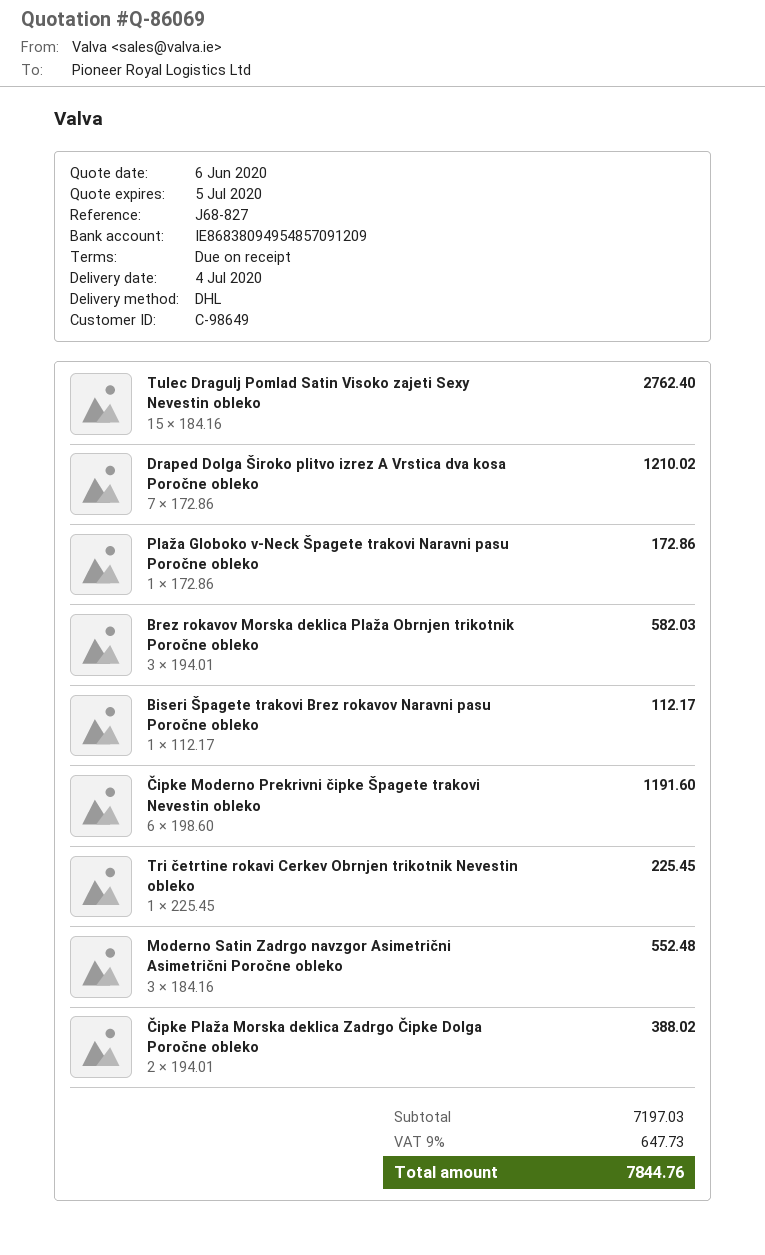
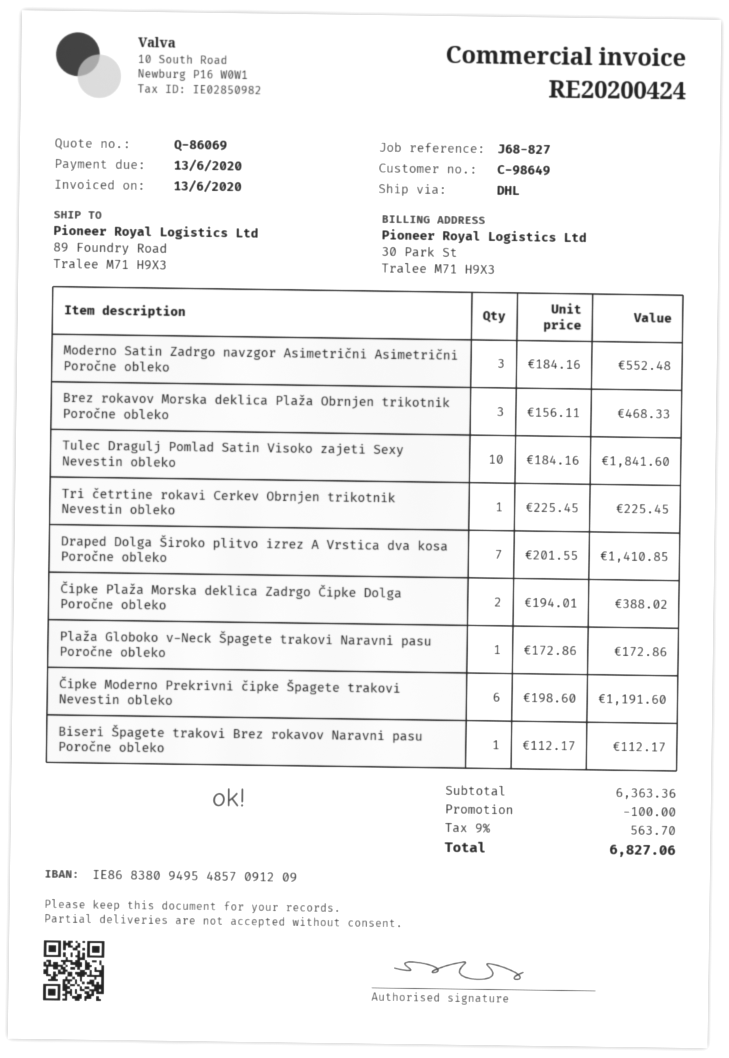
Tulec Dragulj Pomlad Satin Visoko zajeti Sexy Nevestin obleko: 15 x 184.16 = 2762.40 -> 10 x 184.16 = 1841.60
Draped Dolga Široko plitvo izrez A Vrstica dva kosa Poročne obleko: 7 x 172.86 = 1210.02 -> 7 x 201.55 = 1410.85
Brez rokavov Morska deklica Plaža Obrnjen trikotnik Poročne obleko: 3 x 194.01 = 582.03 -> 3 x 156.11 = 468.33
subtotal: 7197.03 -> 6363.36
discount: none -> 100.00
tax: 9% = 647.73 -> 9% = 563.70
total: 7844.76 -> 6827.06

